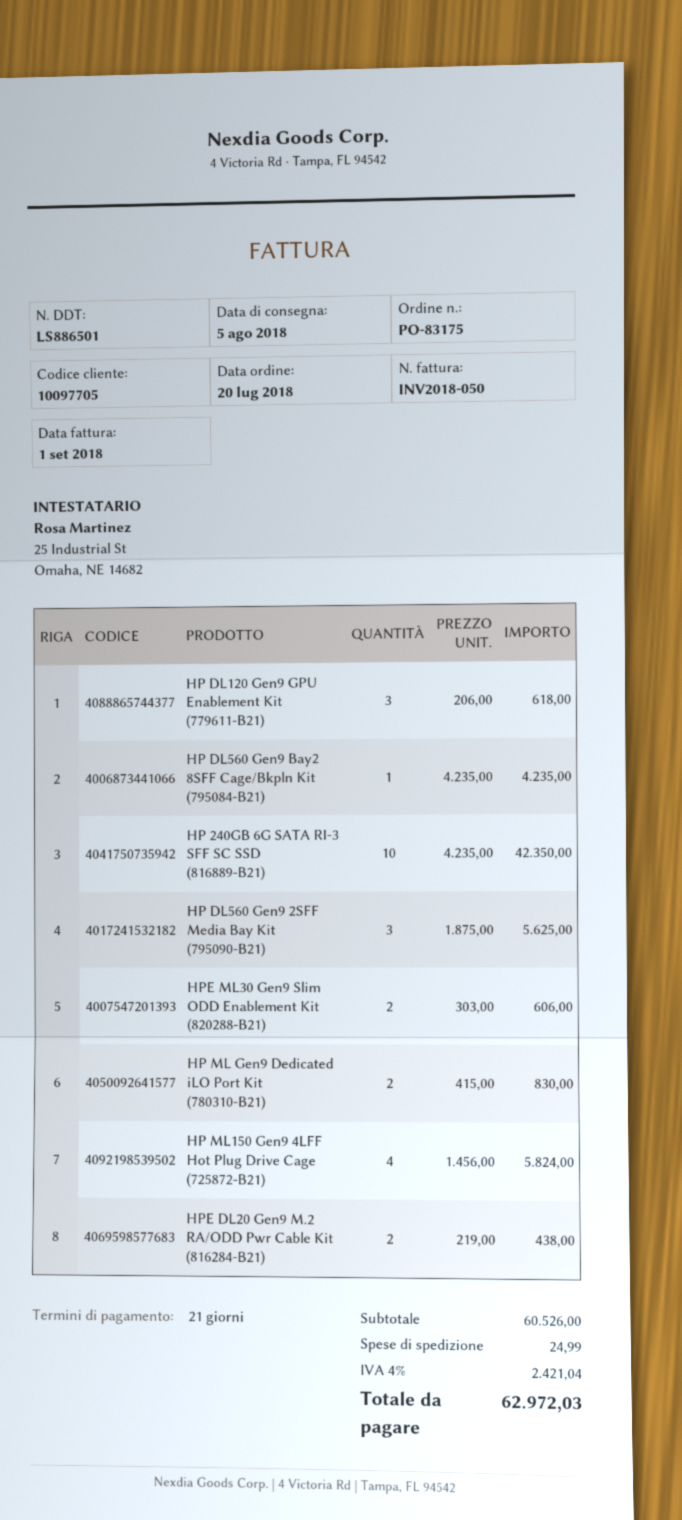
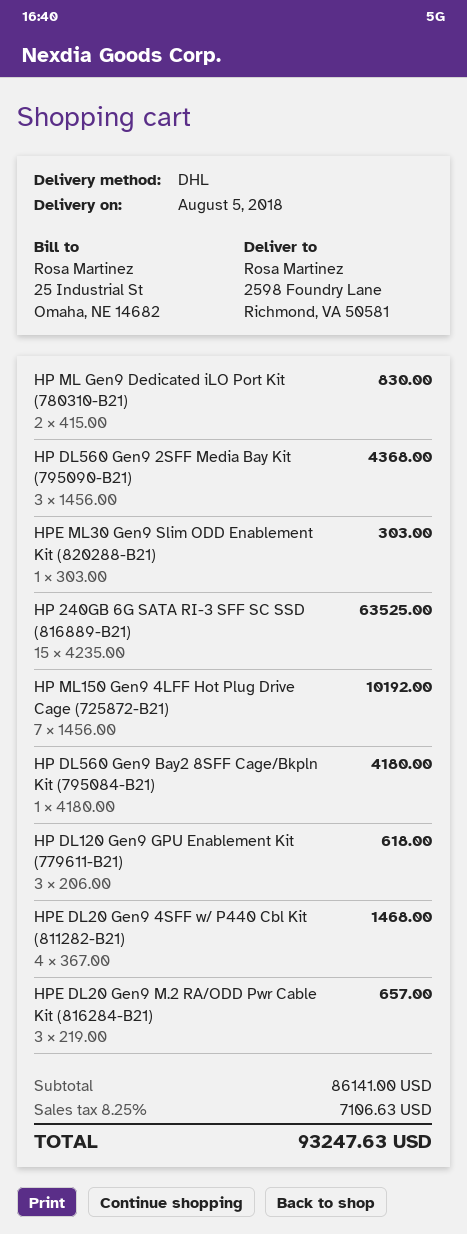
HP DL560 Gen9 Bay2 8SFF Cage/Bkpln Kit (795084-B21): 1 x 4235.00 = 4235.00 -> 1 x 4180.00 = 4180.00
HP 240GB 6G SATA RI-3 SFF SC SSD (816889-B21): 10 x 4235.00 = 42350.00 -> 15 x 4235.00 = 63525.00
HP DL560 Gen9 2SFF Media Bay Kit (795090-B21): 3 x 1875.00 = 5625.00 -> 3 x 1456.00 = 4368.00
HPE ML30 Gen9 Slim ODD Enablement Kit (820288-B21): 2 x 303.00 = 606.00 -> 1 x 303.00 = 303.00
HP ML150 Gen9 4LFF Hot Plug Drive Cage (725872-B21): 4 x 1456.00 = 5824.00 -> 7 x 1456.00 = 10192.00
HPE DL20 Gen9 M.2 RA/ODD Pwr Cable Kit (816284-B21): 2 x 219.00 = 438.00 -> 3 x 219.00 = 657.00
HPE DL20 Gen9 4SFF w/ P440 Cbl Kit (811282-B21): none -> 4 x 367.00 = 1468.00
subtotal: 60526.00 -> 86141.00
shipping: 24.99 -> none
tax: 4% = 2421.04 -> 8.25% = 7106.63
total: 62972.03 -> 93247.63

